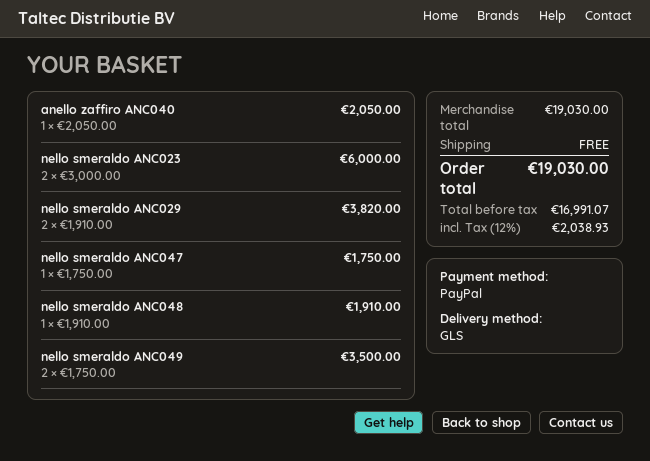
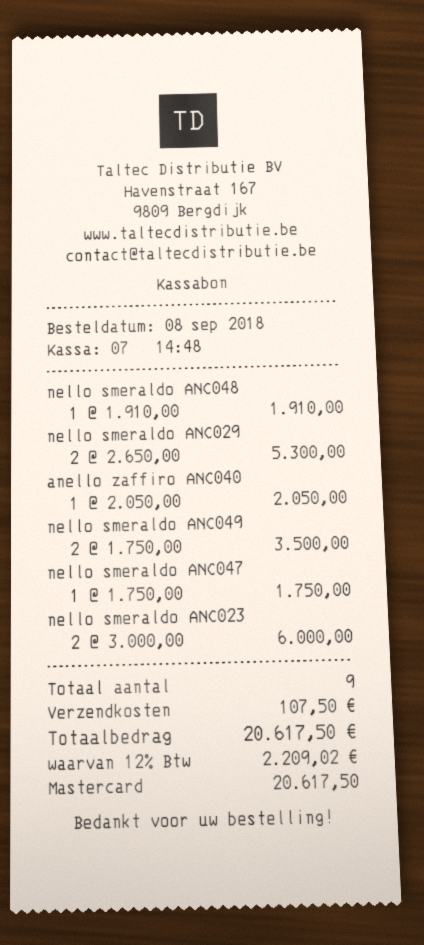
payment method: PayPal -> Mastercard
nello smeraldo ANC029: 2 x 1910.00 = 3820.00 -> 2 x 2650.00 = 5300.00
shipping: 0.00 -> 107.50
tax: 12% = 2038.93 -> 12% = 2209.02
total: 19030.00 -> 20617.50

